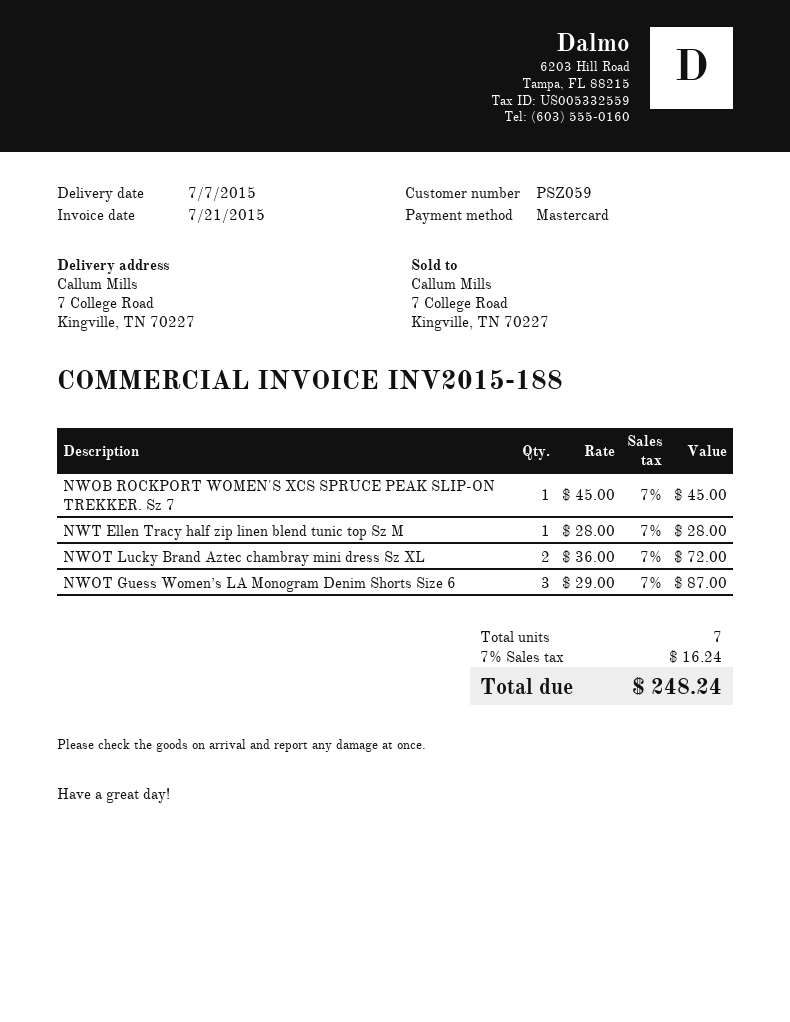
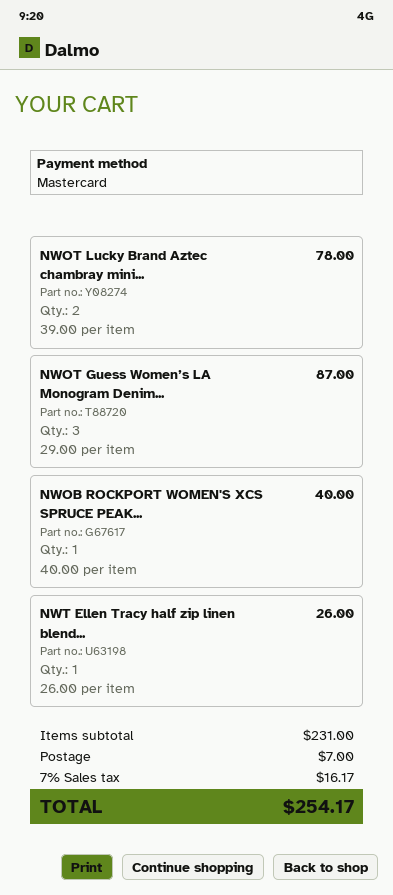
NWOB ROCKPORT WOMEN'S XCS SPRUCE PEAK SLIP-ON TREKKER. Sz 7: 1 x 45.00 = 45.00 -> 1 x 40.00 = 40.00
NWT Ellen Tracy half zip linen blend tunic top Sz M: 1 x 28.00 = 28.00 -> 1 x 26.00 = 26.00
NWOT Lucky Brand Aztec chambray mini dress Sz XL: 2 x 36.00 = 72.00 -> 2 x 39.00 = 78.00
shipping: none -> 7.00
tax: 7% = 16.24 -> 7% = 16.17
total: 248.24 -> 254.17

